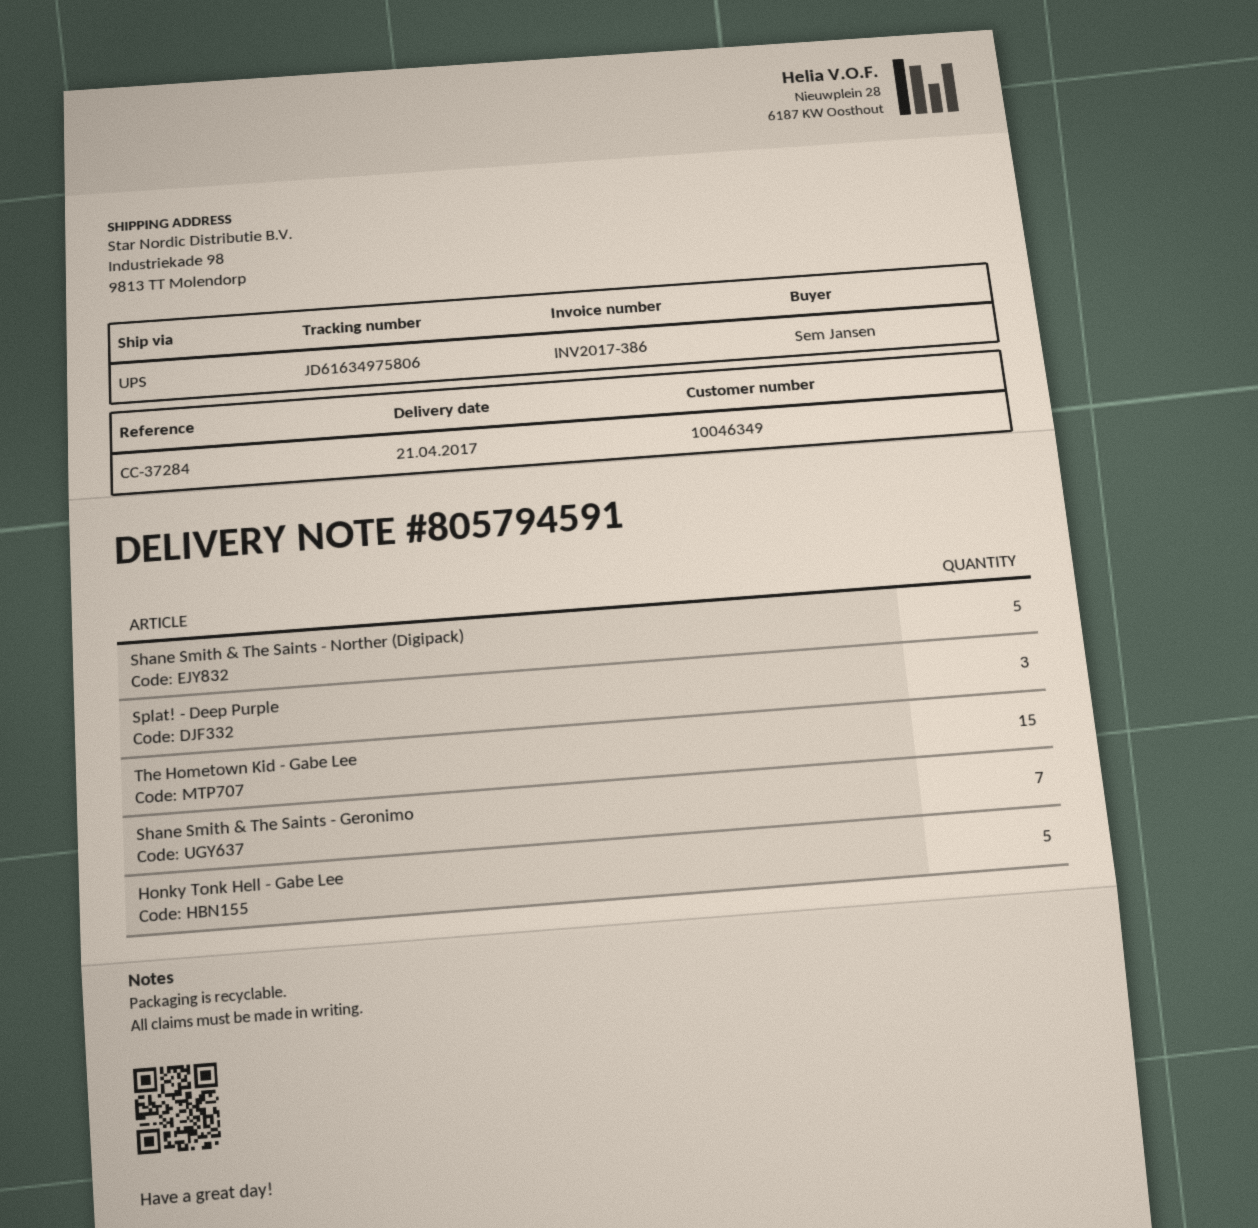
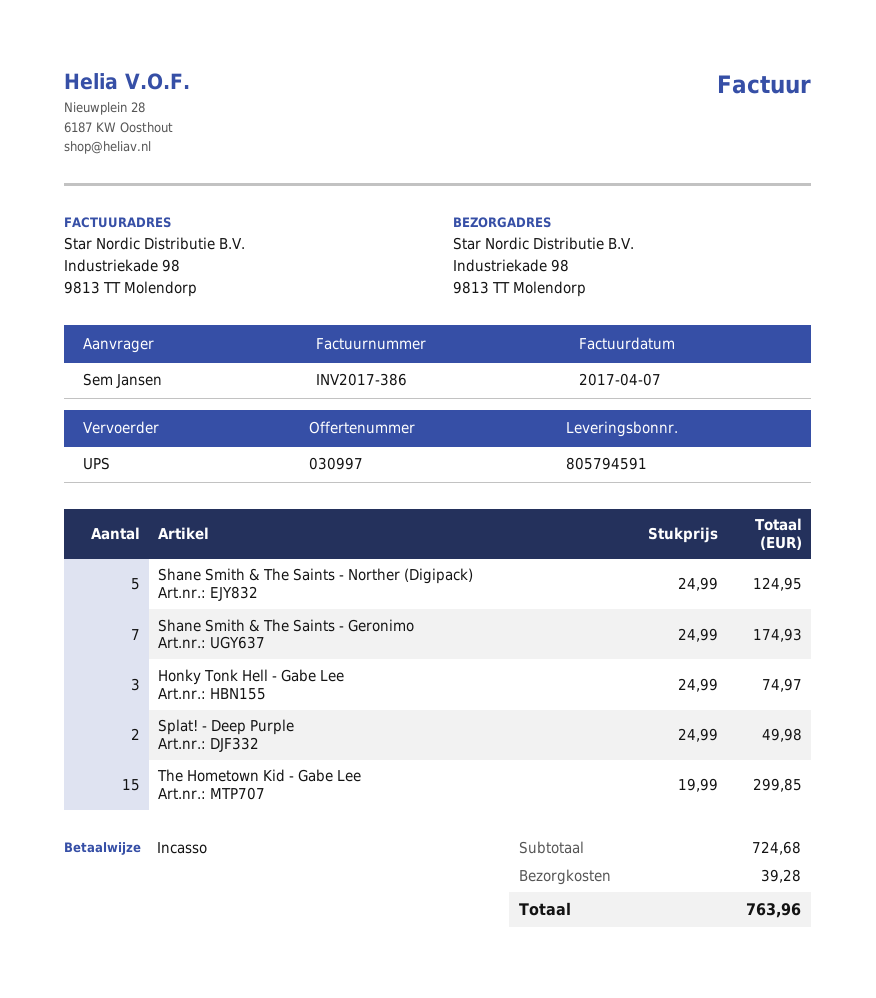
Splat! - Deep Purple: 3 -> 2
Honky Tonk Hell - Gabe Lee: 5 -> 3

